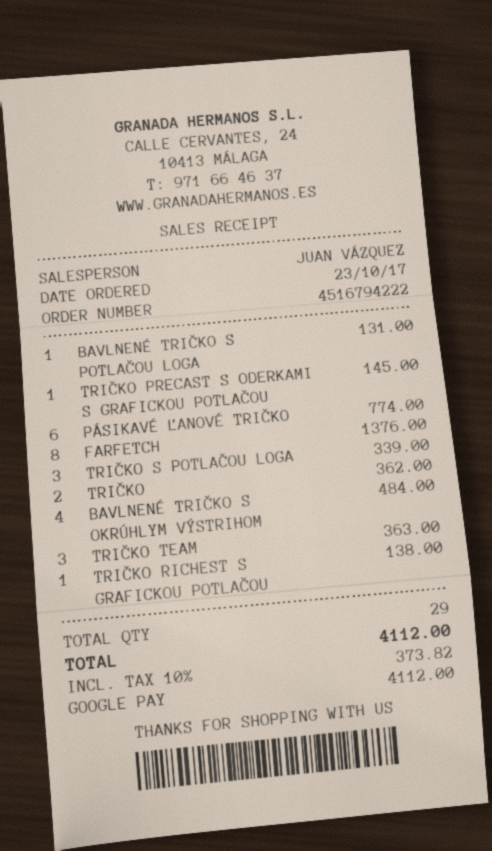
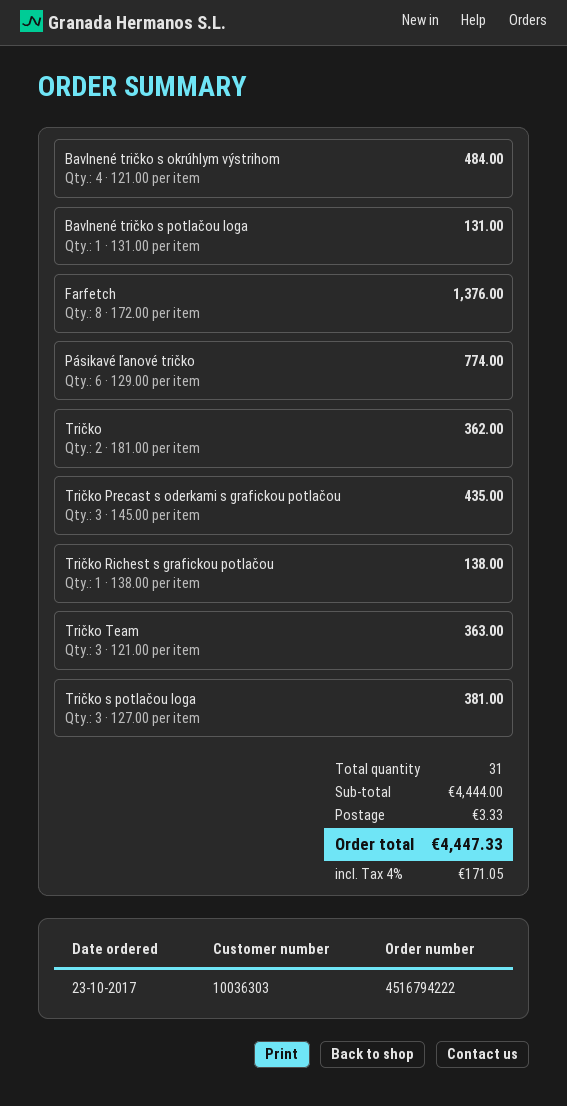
TRIČKO PRECAST S ODERKAMI S GRAFICKOU POTLAČOU: 1 for 145.00 -> 3 for 435.00
TRIČKO S POTLAČOU LOGA: 3 for 339.00 -> 3 for 381.00
total quantity: 29 -> 31
shipping: none -> 3.33
tax: 10% = 373.82 -> 4% = 171.05
total: 4112.00 -> 4447.33

